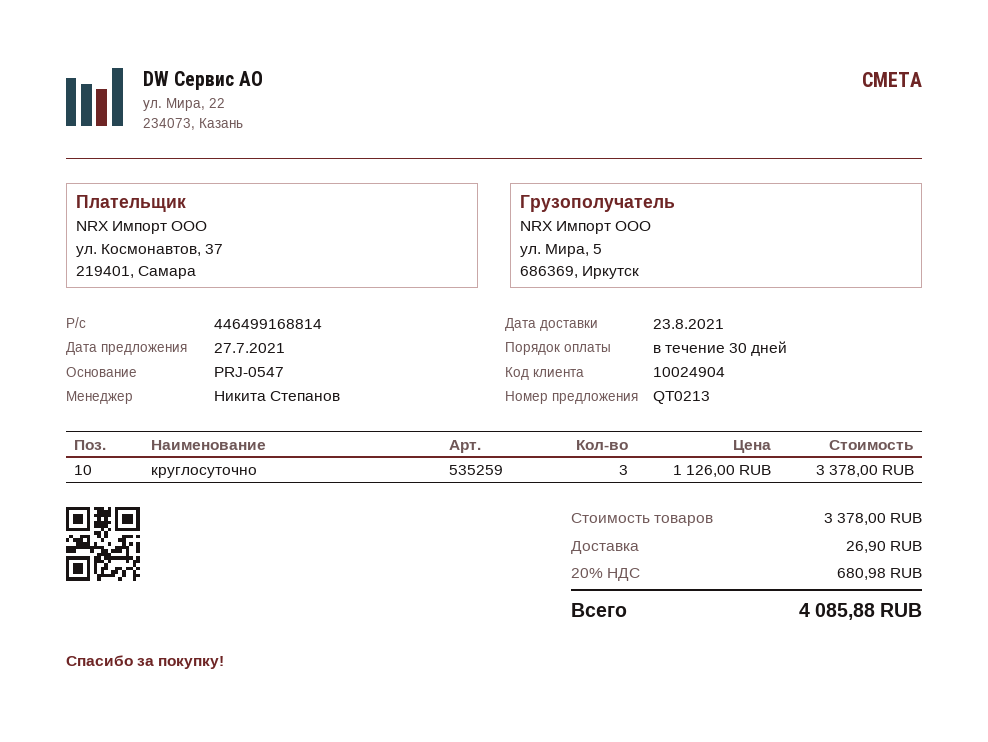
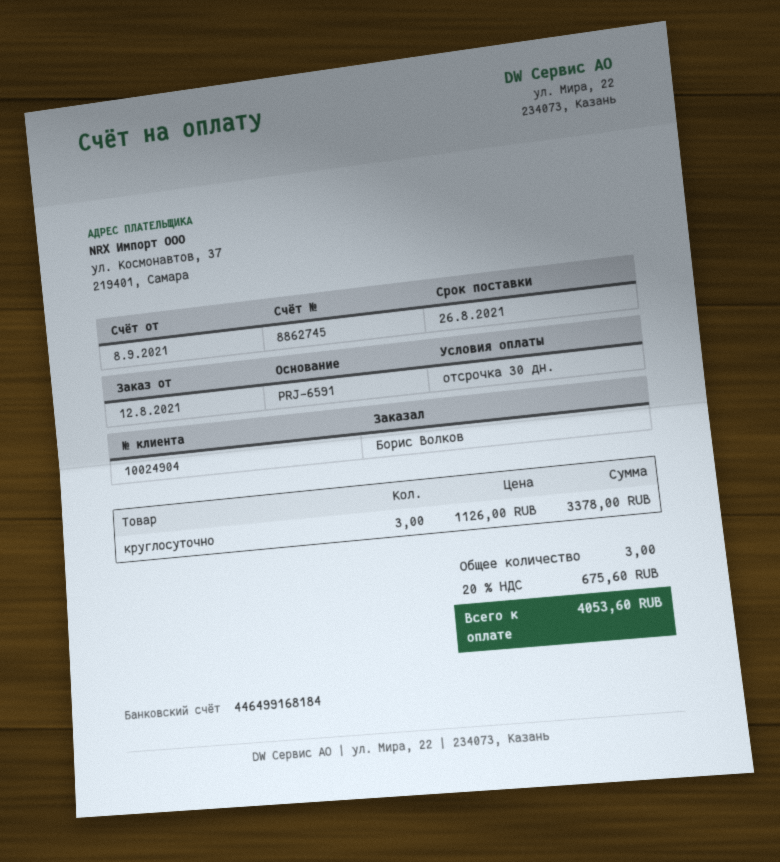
delivery date: 2021-08-23 -> 2021-08-26
reference: PRJ-0547 -> PRJ-6591
bank account: 446499168814 -> 446499168184
shipping: 26.90 -> none
tax: 20% = 680.98 -> 20% = 675.60
total: 4085.88 -> 4053.60

